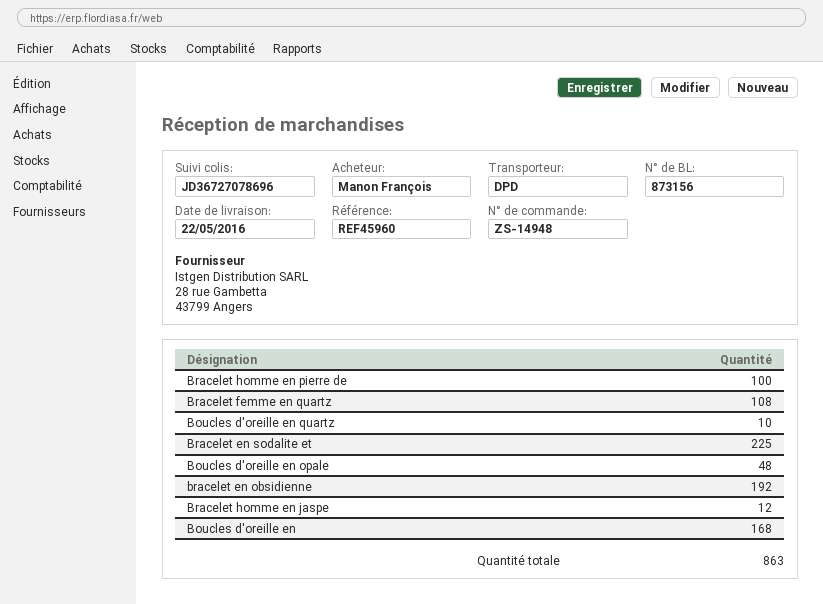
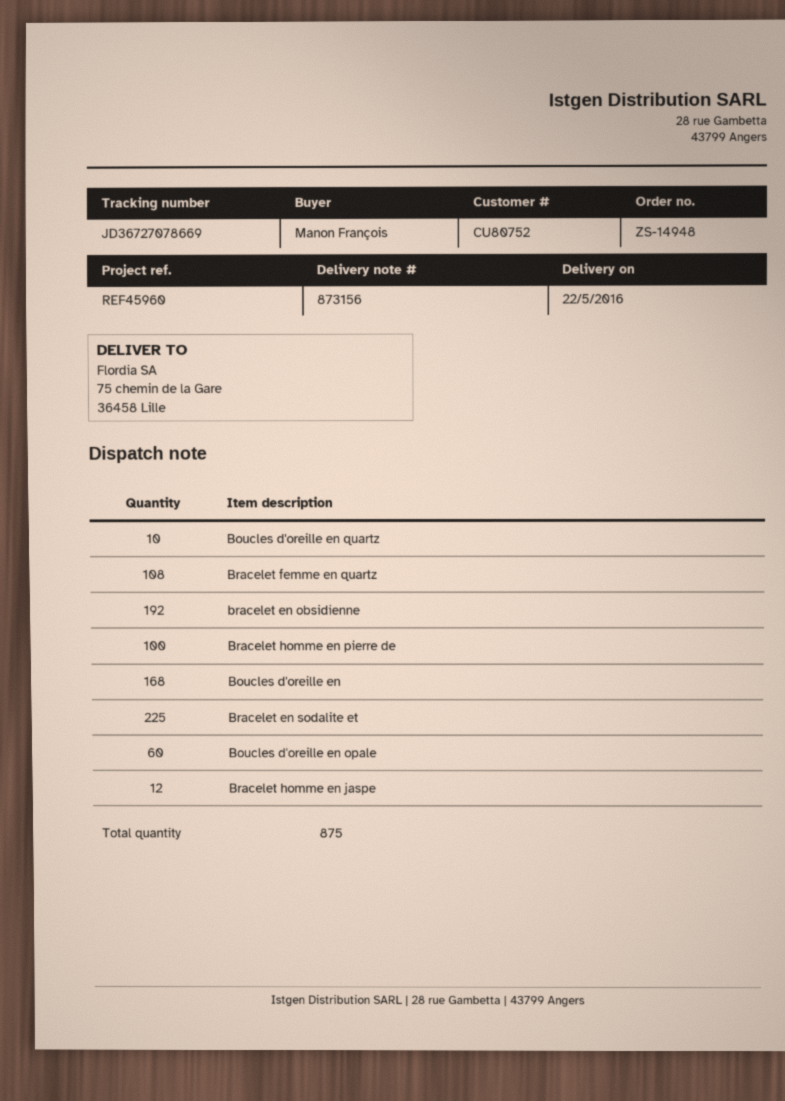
tracking number: JD36727078696 -> JD36727078669
Boucles d'oreille en opale: 48 -> 60
total quantity: 863 -> 875

